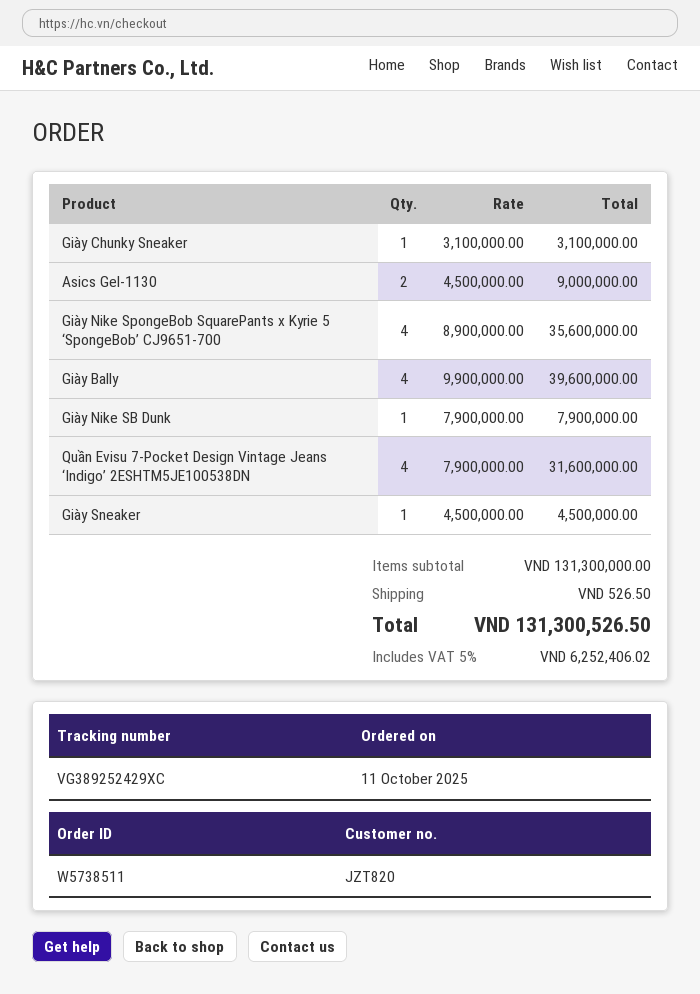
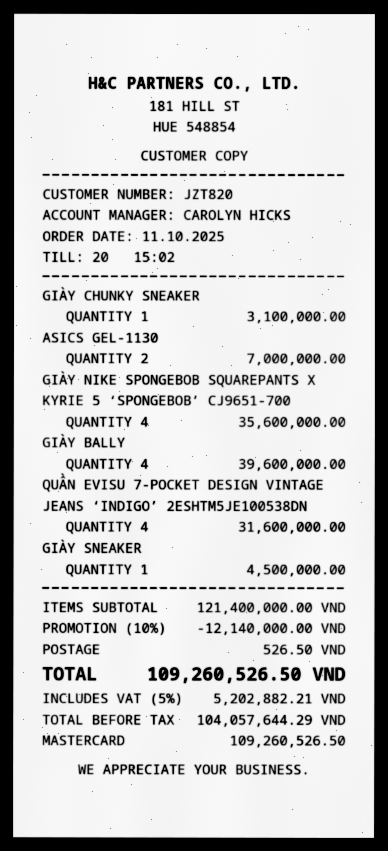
Asics Gel-1130: 2 for 9000000.00 -> 2 for 7000000.00
Giày Nike SB Dunk: 1 for 7900000.00 -> none
subtotal: 131300000.00 -> 121400000.00
discount: none -> 10% = 12140000.00
tax: 5% = 6252406.02 -> 5% = 5202882.21
total: 131300526.50 -> 109260526.50

